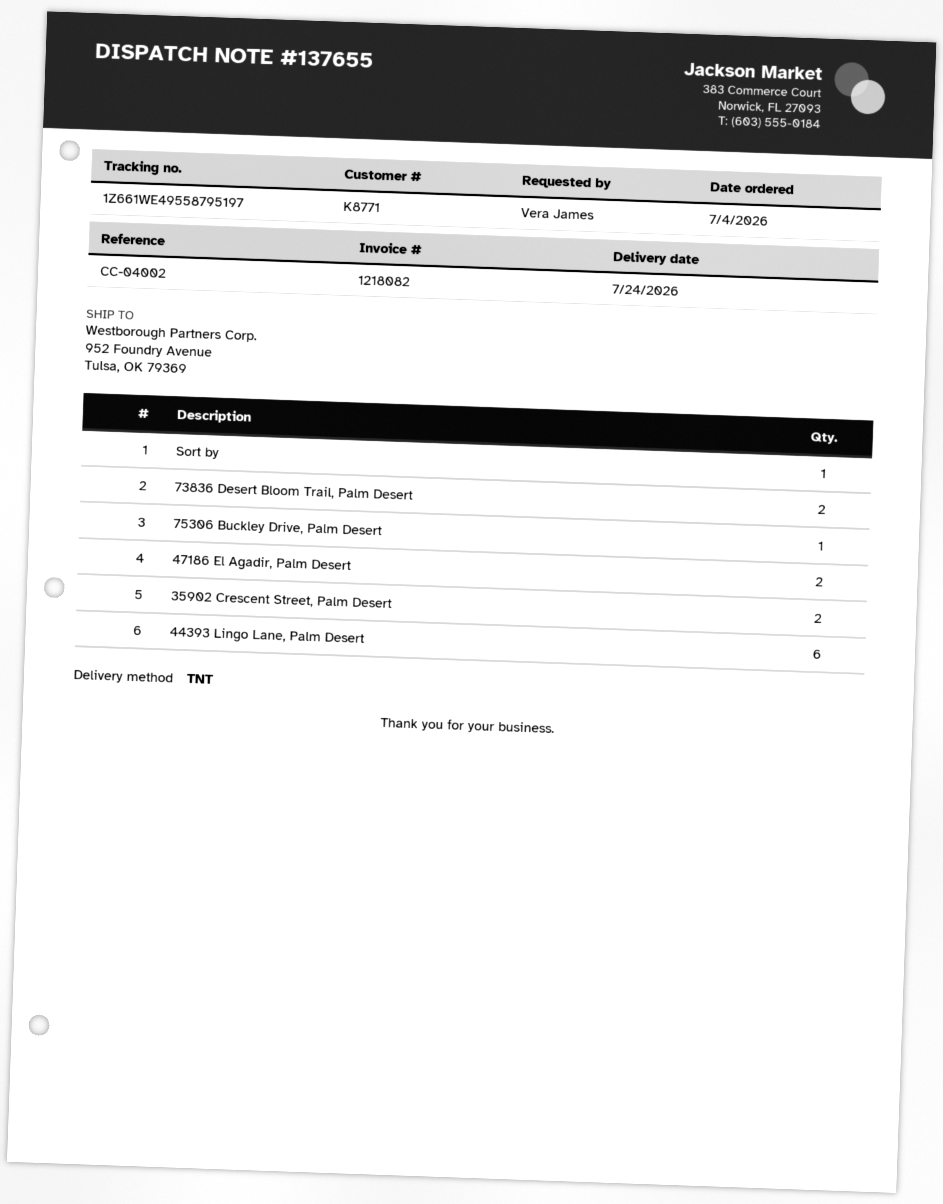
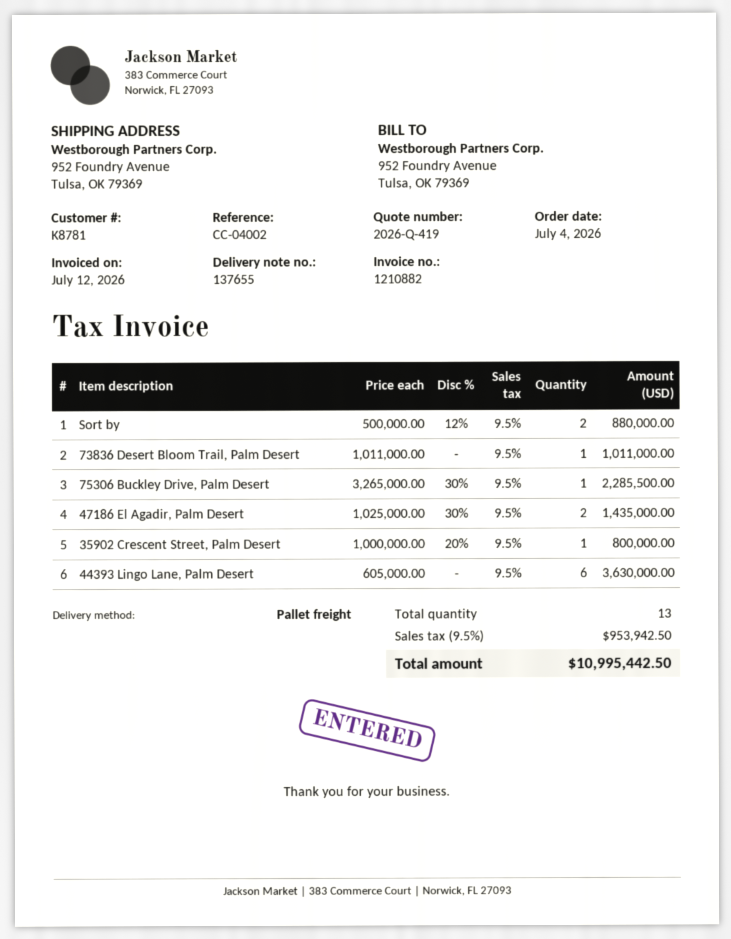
invoice number: 1218082 -> 1210882
customer number: K8771 -> K8781
shipping method: TNT -> pallet freight
Sort by: 1 -> 2
73836 Desert Bloom Trail, Palm Desert: 2 -> 1
35902 Crescent Street, Palm Desert: 2 -> 1

